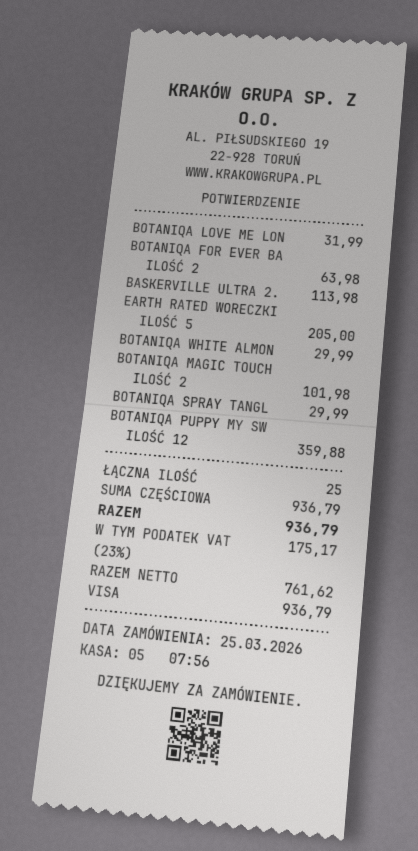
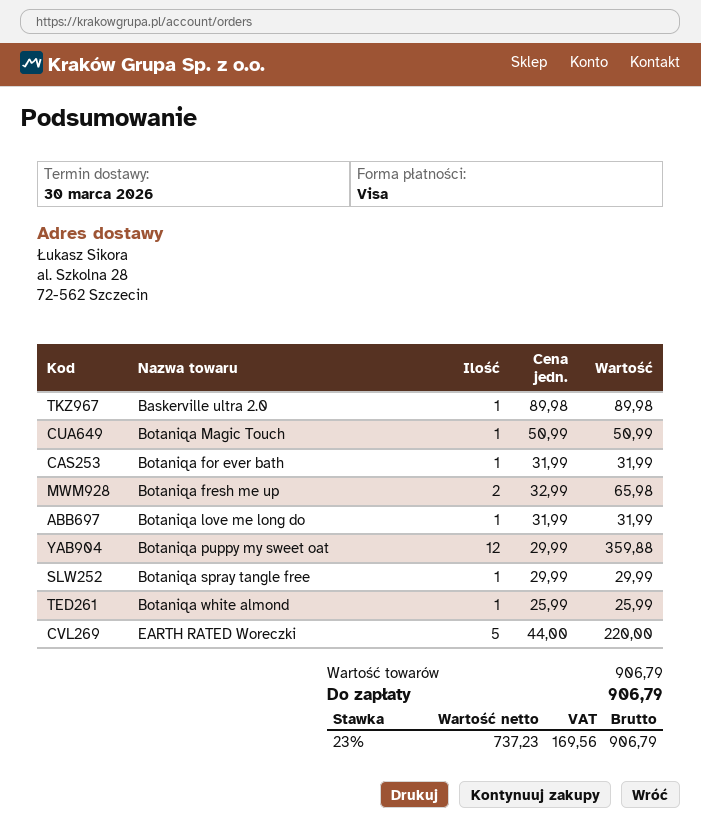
BOTANIQA FOR EVER BA: 2 for 63.98 -> 1 for 31.99
BASKERVILLE ULTRA 2.: 1 for 113.98 -> 1 for 89.98
EARTH RATED WORECZKI: 5 for 205.00 -> 5 for 220.00
BOTANIQA WHITE ALMON: 1 for 29.99 -> 1 for 25.99
BOTANIQA MAGIC TOUCH: 2 for 101.98 -> 1 for 50.99
Botaniqa fresh me up: none -> 2 for 65.98
subtotal: 936.79 -> 906.79
net: 761.62 -> 737.23
tax: 23% = 175.17 -> 23% = 169.56
total: 936.79 -> 906.79

